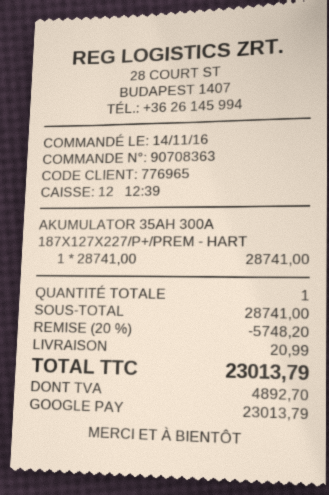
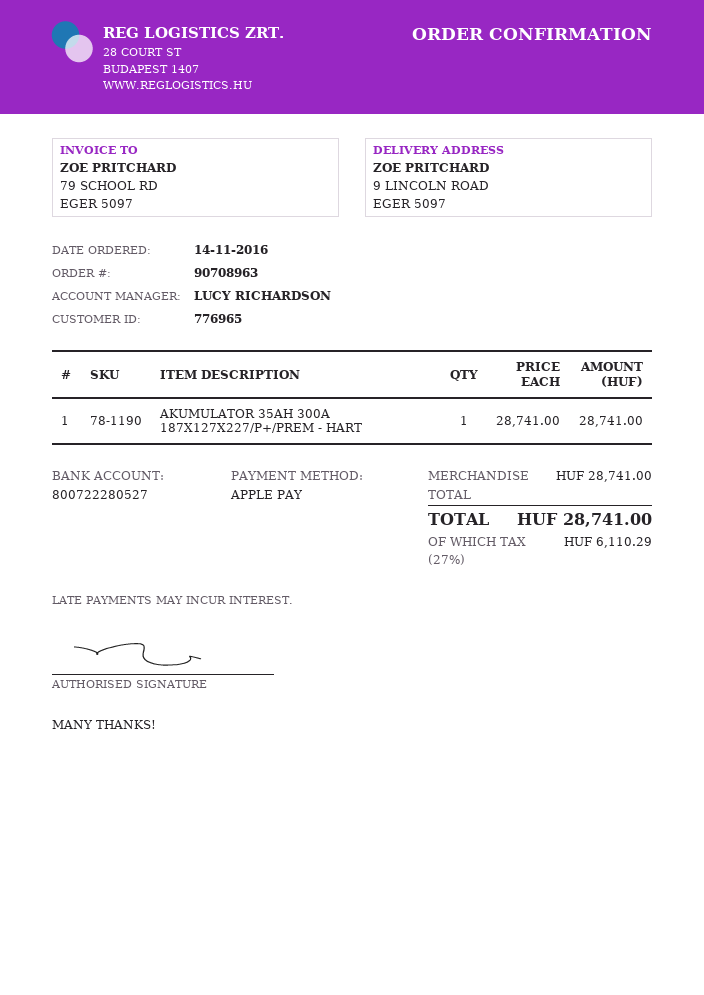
order number: 90708363 -> 90708963
payment method: Google Pay -> Apple Pay
discount: 20% = 5748.20 -> none
shipping: 20.99 -> none
tax: 4892.70 -> 6110.29
total: 23013.79 -> 28741.00

